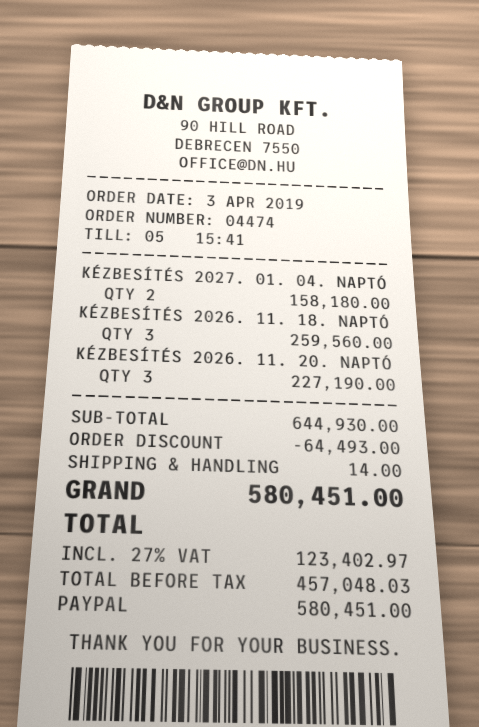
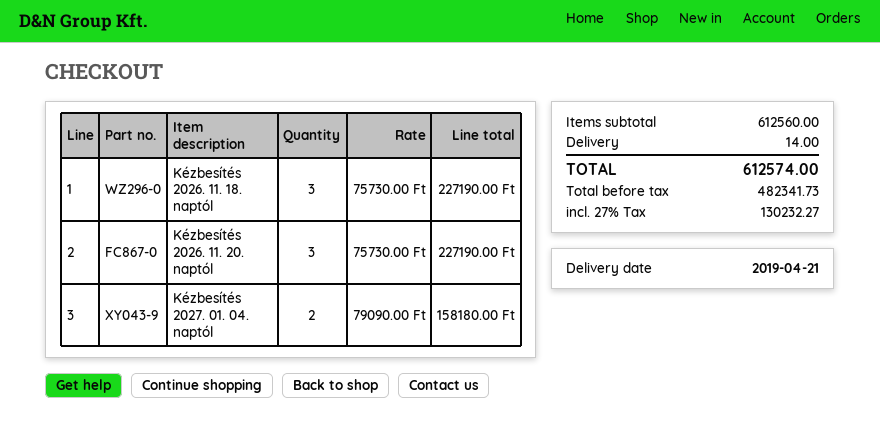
KÉZBESÍTÉS 2026. 11. 18. NAPTÓ: 3 for 259560.00 -> 3 for 227190.00
subtotal: 644930.00 -> 612560.00
discount: 64493.00 -> none
net: 457048.03 -> 482341.73
tax: 27% = 123402.97 -> 27% = 130232.27
total: 580451.00 -> 612574.00

